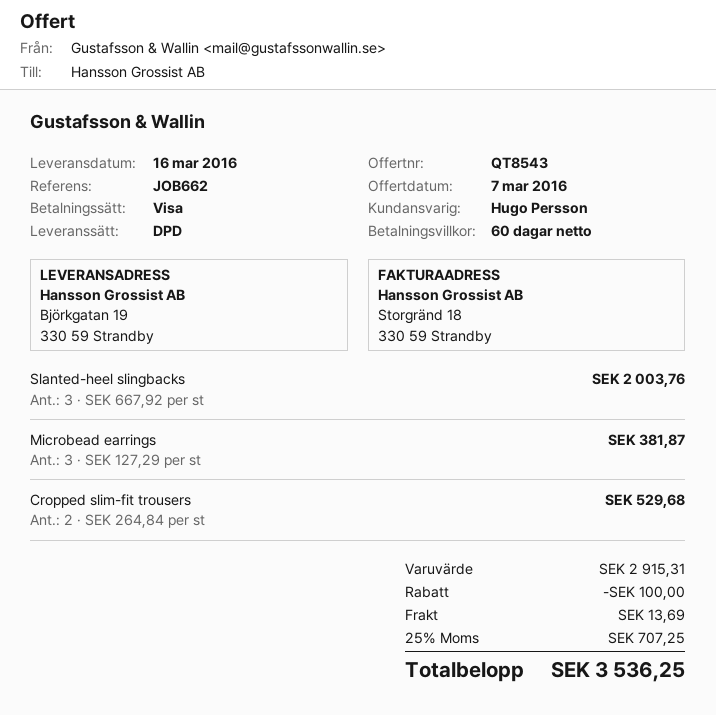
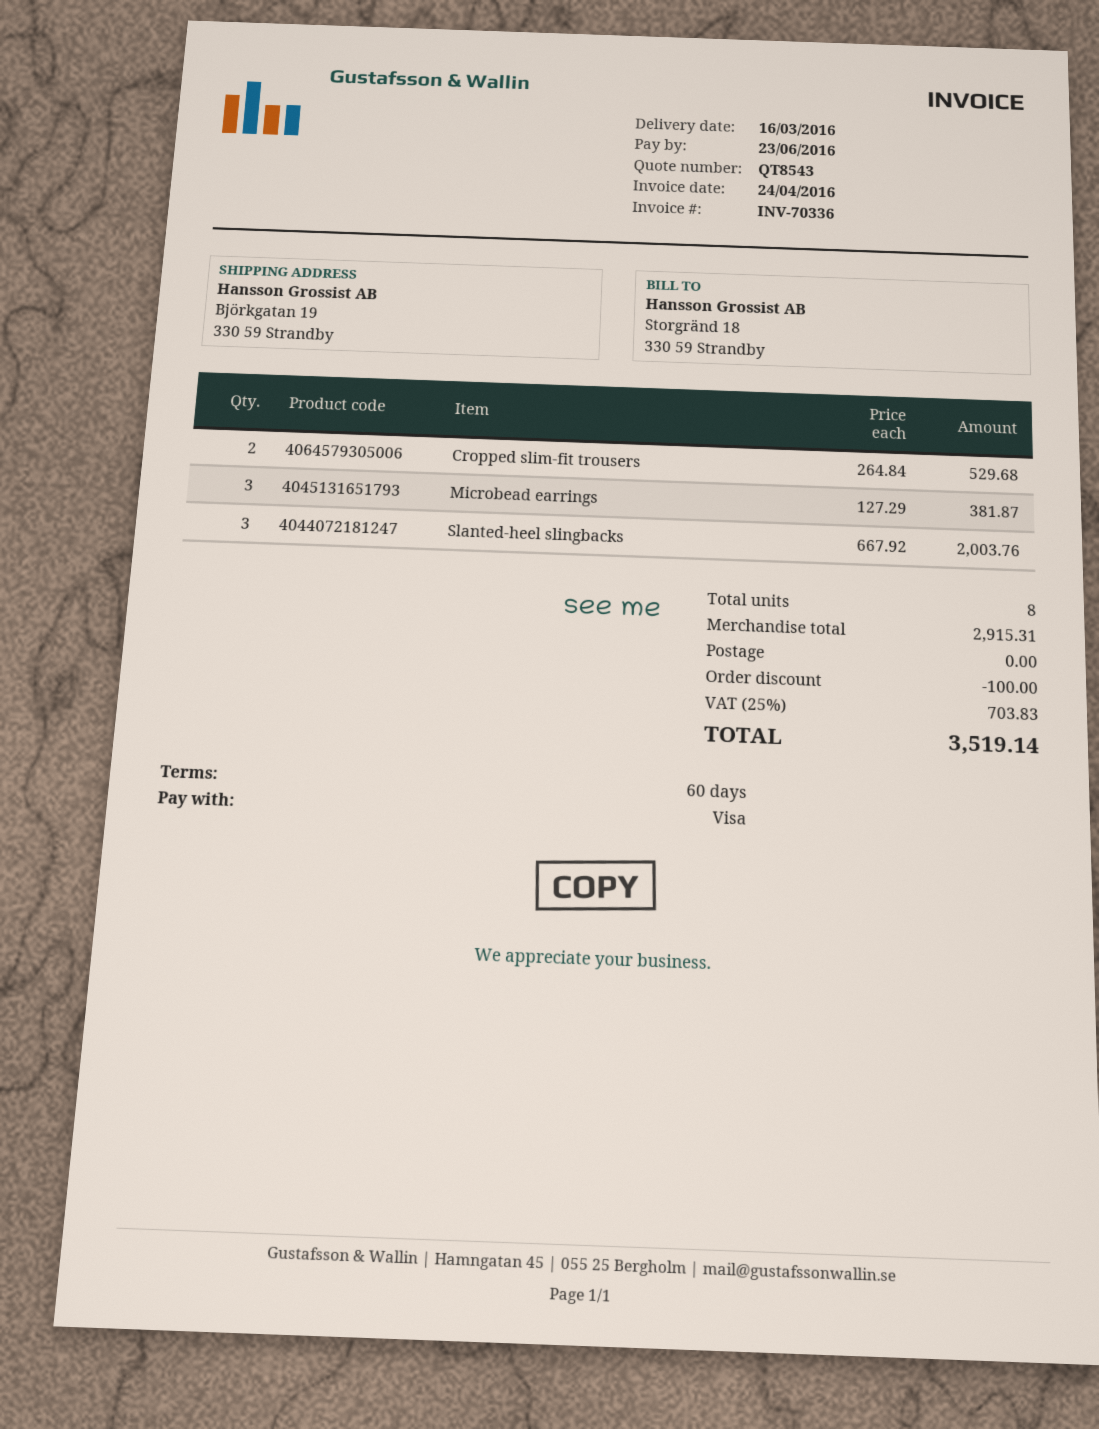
shipping: 13.69 -> 0.00
tax: 25% = 707.25 -> 25% = 703.83
total: 3536.25 -> 3519.14

